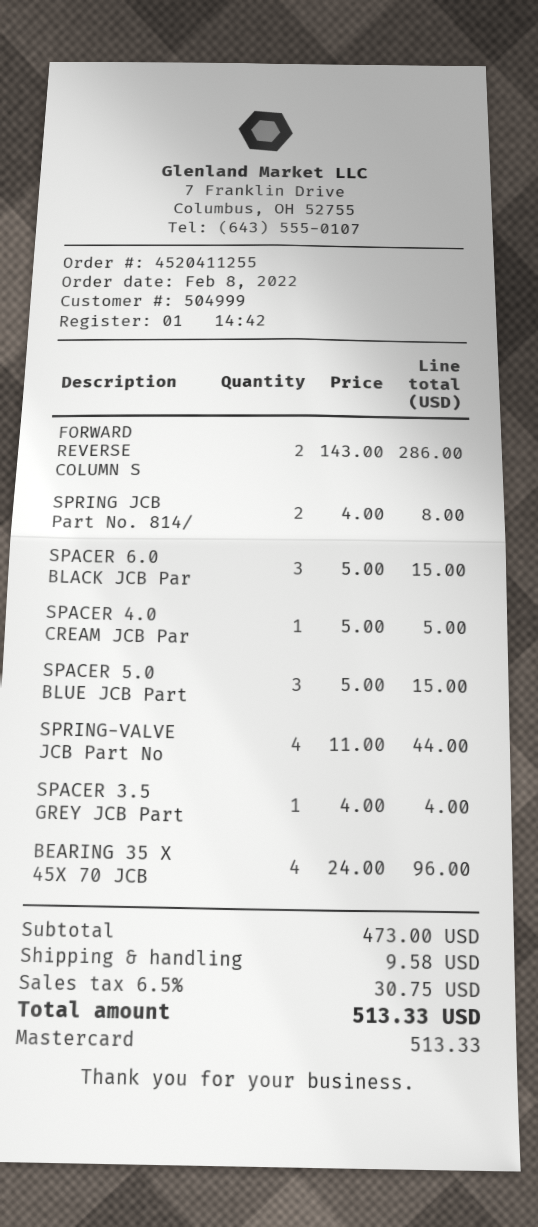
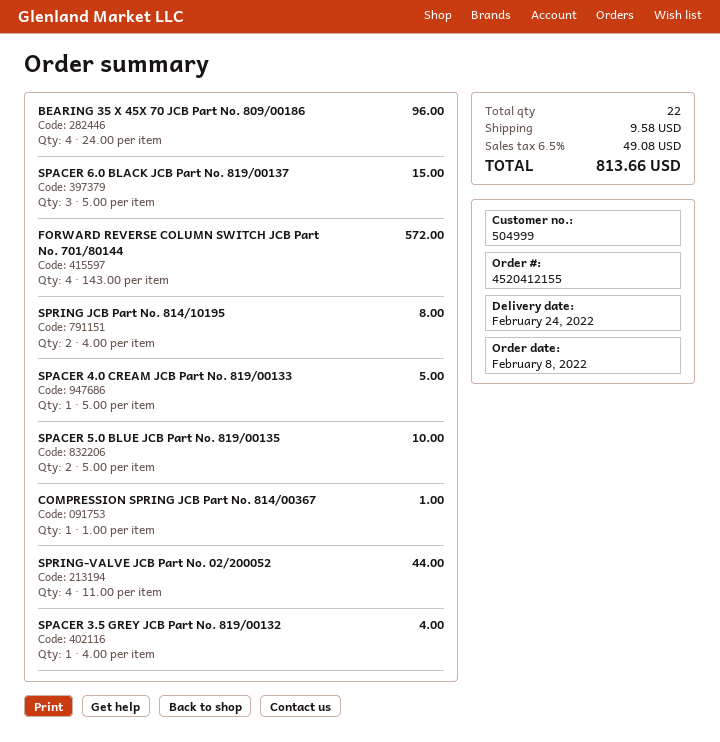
order number: 4520411255 -> 4520412155
FORWARD REVERSE COLUMN S: 2 x 143.00 = 286.00 -> 4 x 143.00 = 572.00
SPACER 5.0 BLUE JCB Part: 3 x 5.00 = 15.00 -> 2 x 5.00 = 10.00
COMPRESSION SPRING JCB Part No. 814/00367: none -> 1 x 1.00 = 1.00
tax: 6.5% = 30.75 -> 6.5% = 49.08
total: 513.33 -> 813.66

